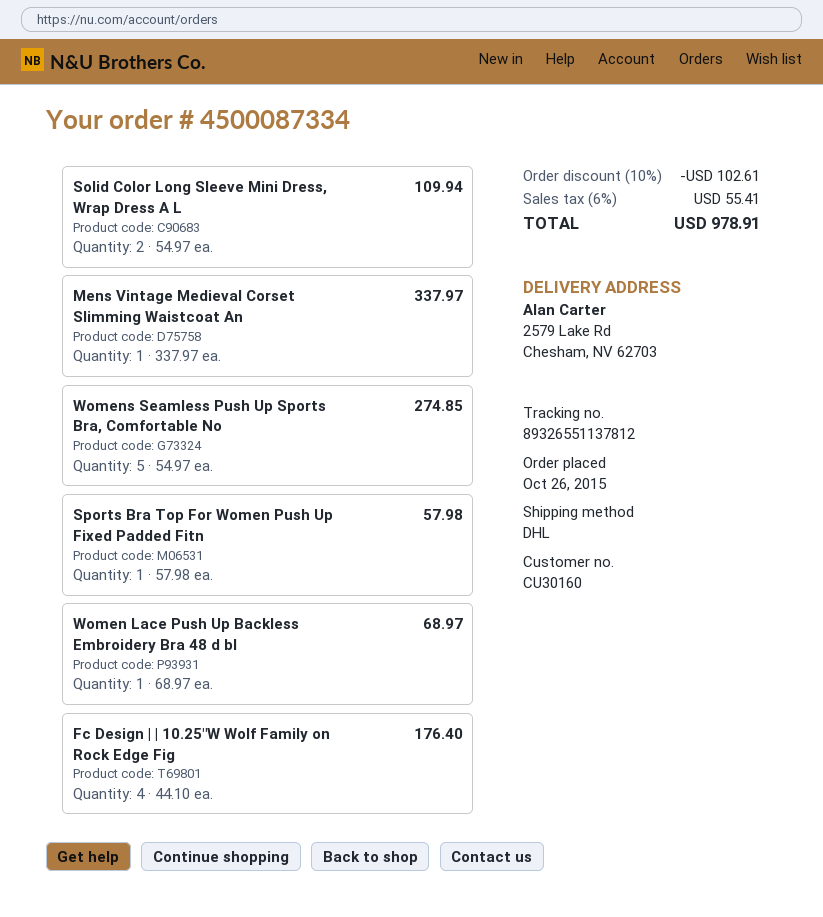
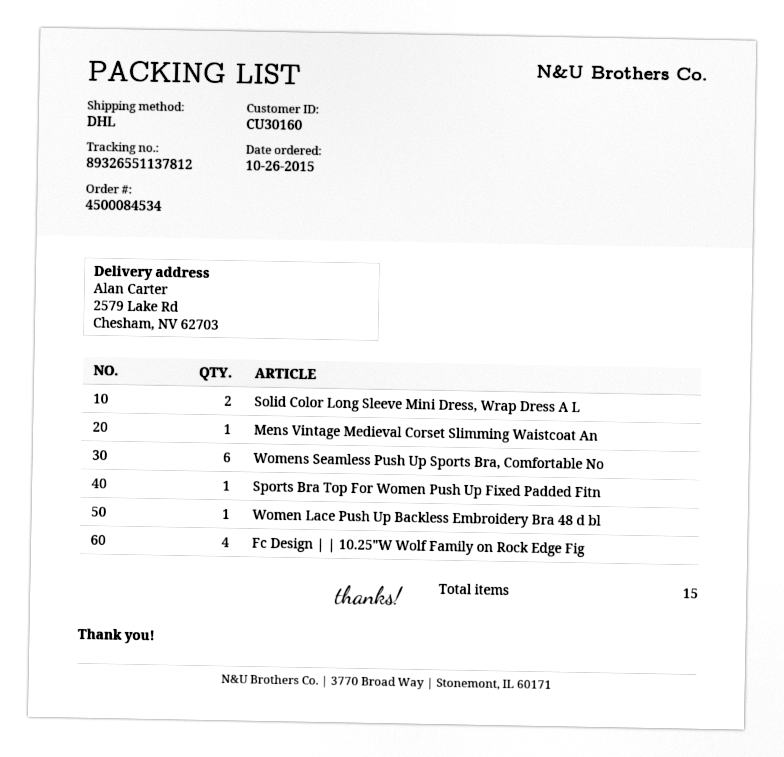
order number: 4500087334 -> 4500084534
Womens Seamless Push Up Sports Bra, Comfortable No: 5 -> 6

